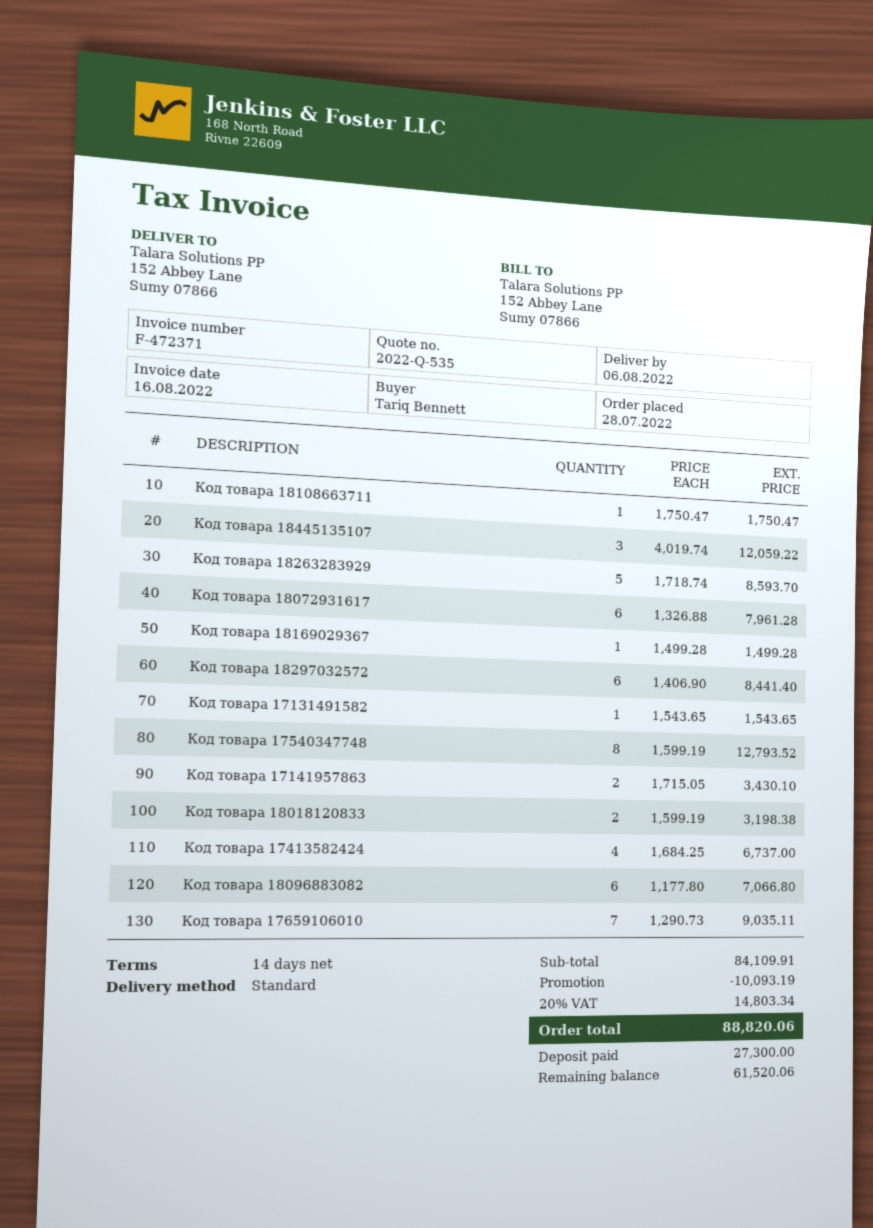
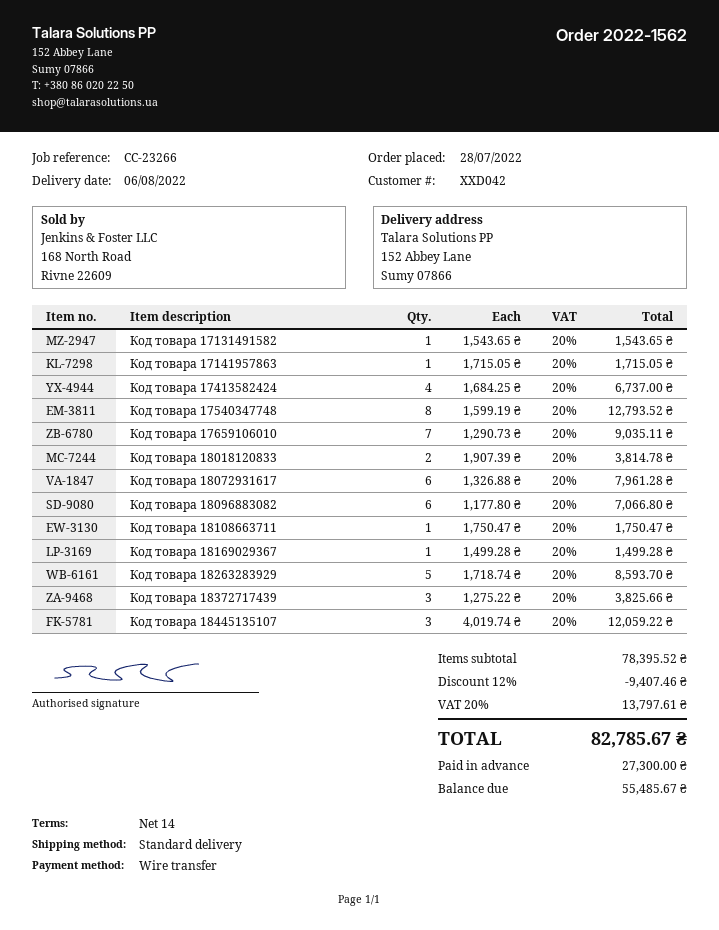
Код товара 18297032572: 6 x 1406.90 = 8441.40 -> none
Код товара 17141957863: 2 x 1715.05 = 3430.10 -> 1 x 1715.05 = 1715.05
Код товара 18018120833: 2 x 1599.19 = 3198.38 -> 2 x 1907.39 = 3814.78
Код товара 18372717439: none -> 3 x 1275.22 = 3825.66
subtotal: 84109.91 -> 78395.52
discount: 10093.19 -> 9407.46
tax: 20% = 14803.34 -> 20% = 13797.61
total: 88820.06 -> 82785.67
balance: 61520.06 -> 55485.67

